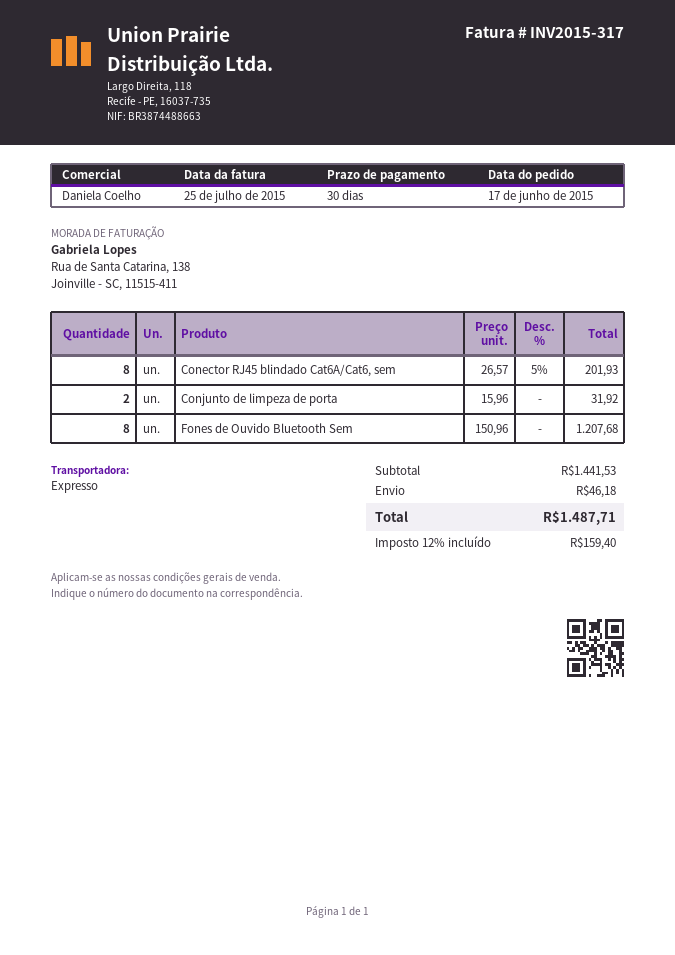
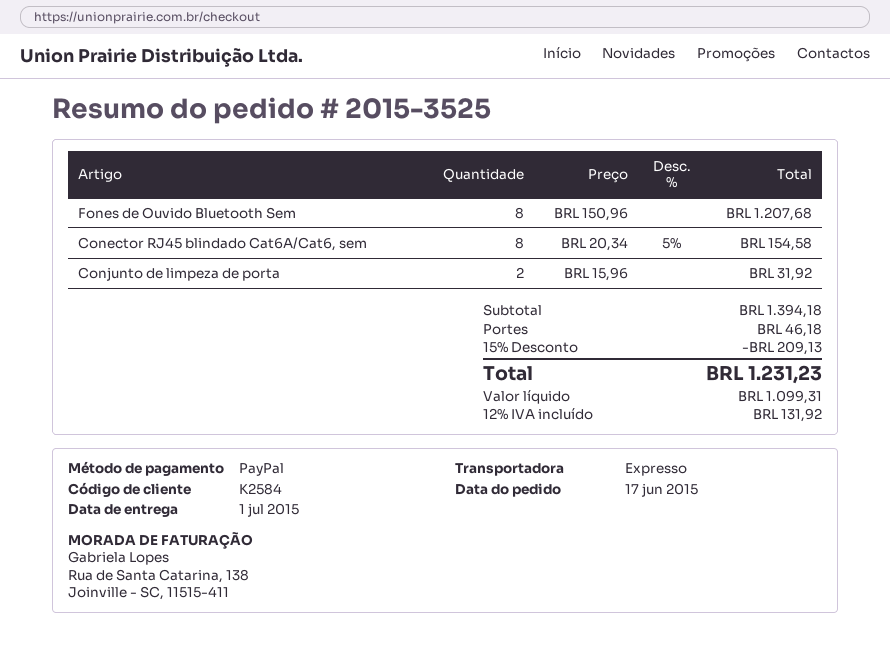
Conector RJ45 blindado Cat6A/Cat6, sem: 8 x 26.57 - 5% = 201.93 -> 8 x 20.34 - 5% = 154.58
subtotal: 1441.53 -> 1394.18
discount: none -> 15% = 209.13
tax: 12% = 159.40 -> 12% = 131.92
total: 1487.71 -> 1231.23

